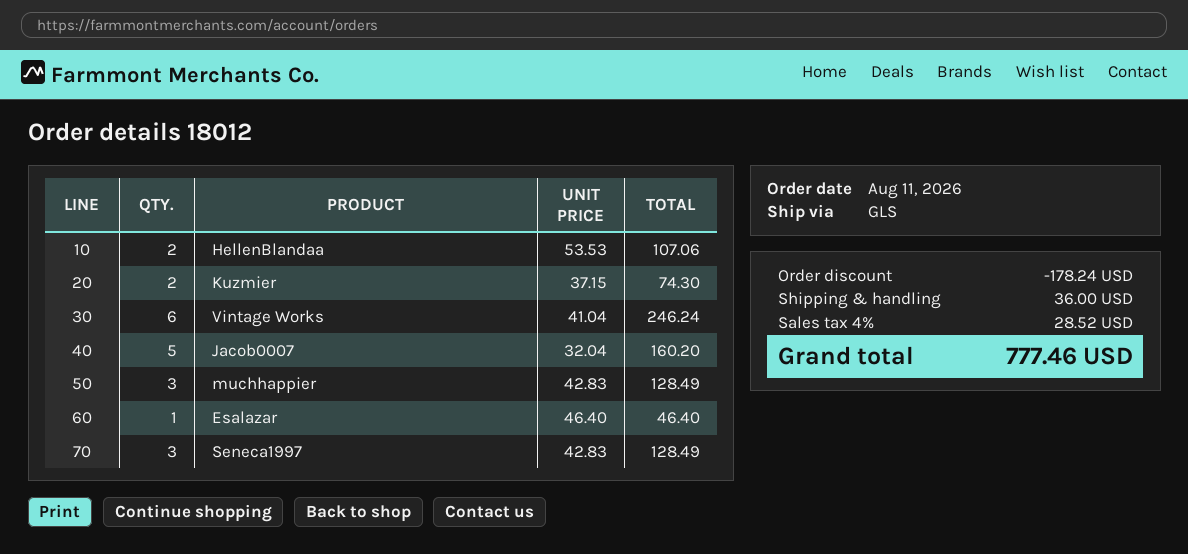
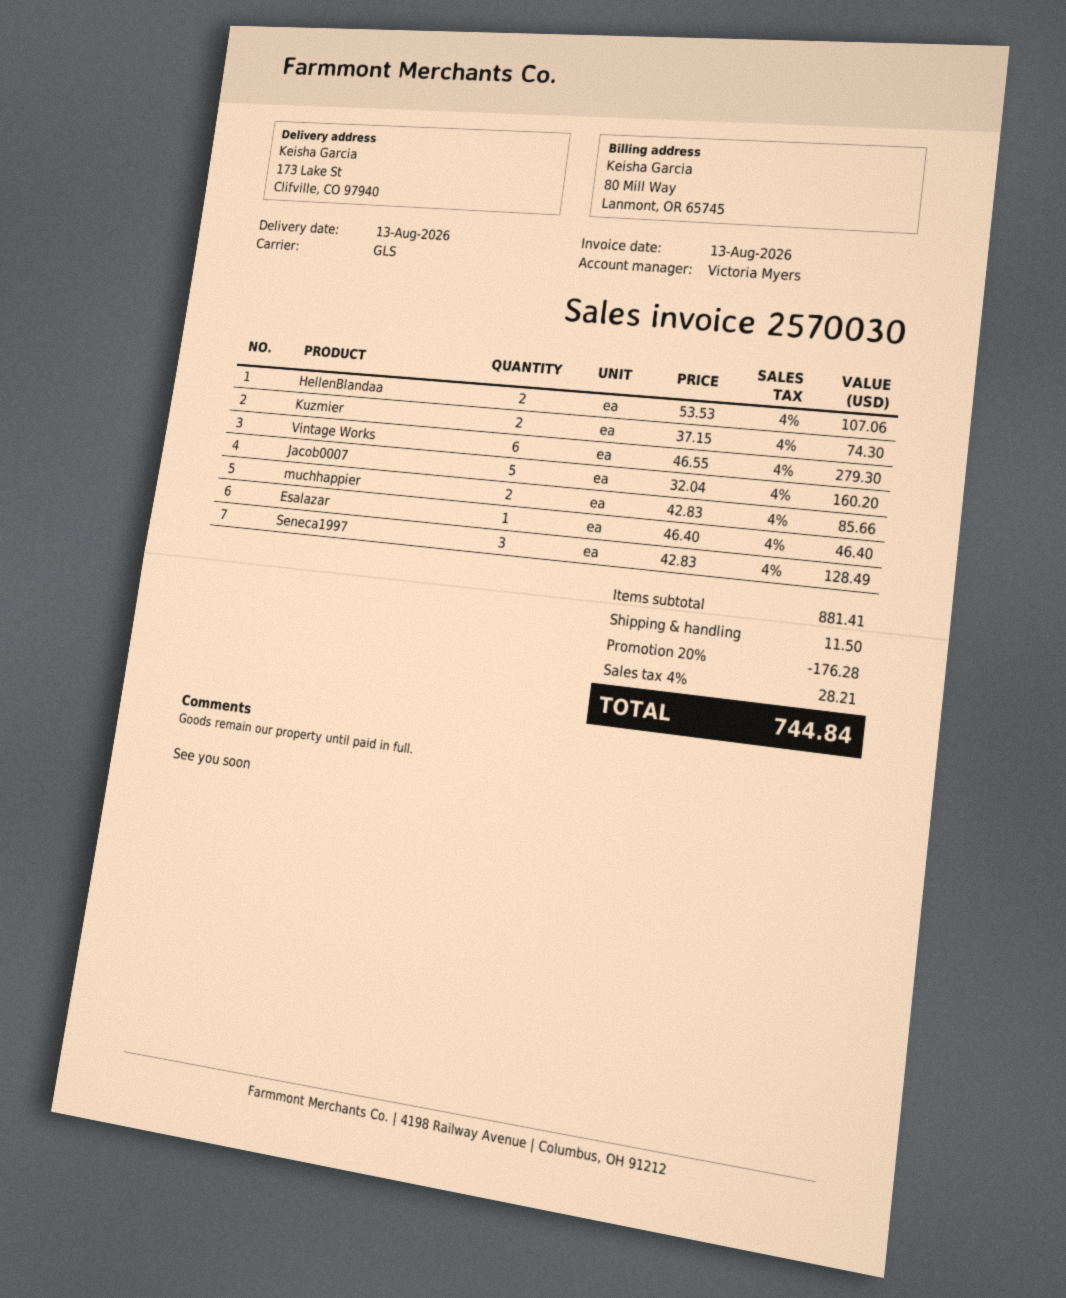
Vintage Works: 6 x 41.04 = 246.24 -> 6 x 46.55 = 279.30
muchhappier: 3 x 42.83 = 128.49 -> 2 x 42.83 = 85.66
discount: 178.24 -> 176.28
shipping: 36.00 -> 11.50
tax: 4% = 28.52 -> 4% = 28.21
total: 777.46 -> 744.84

